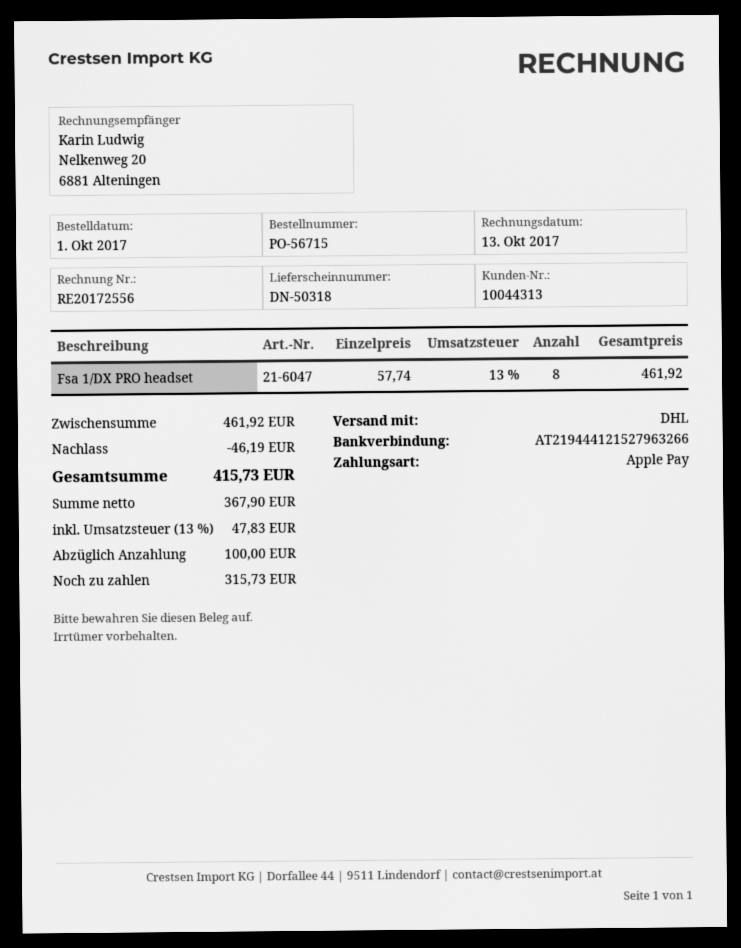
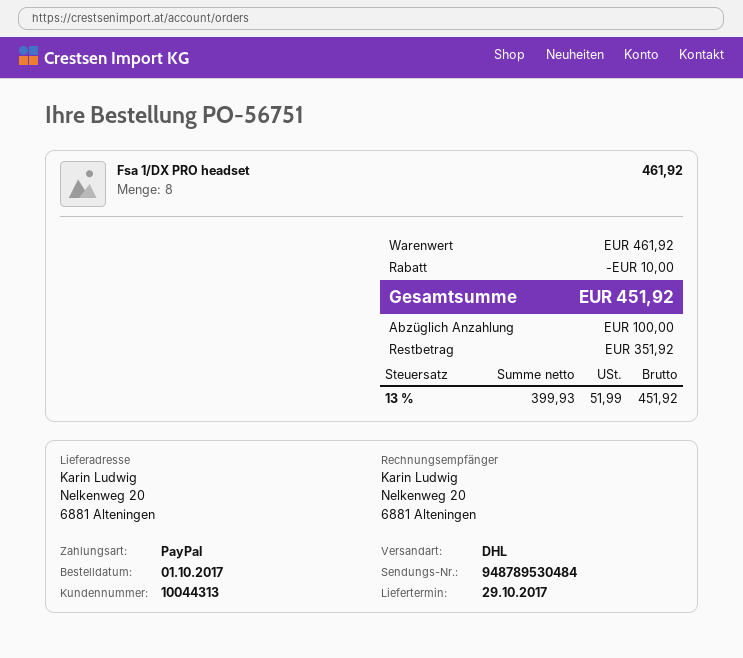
order number: PO-56715 -> PO-56751
payment method: Apple Pay -> PayPal
discount: 46.19 -> 10.00
net: 367.90 -> 399.93
tax: 13% = 47.83 -> 13% = 51.99
total: 415.73 -> 451.92
balance: 315.73 -> 351.92

